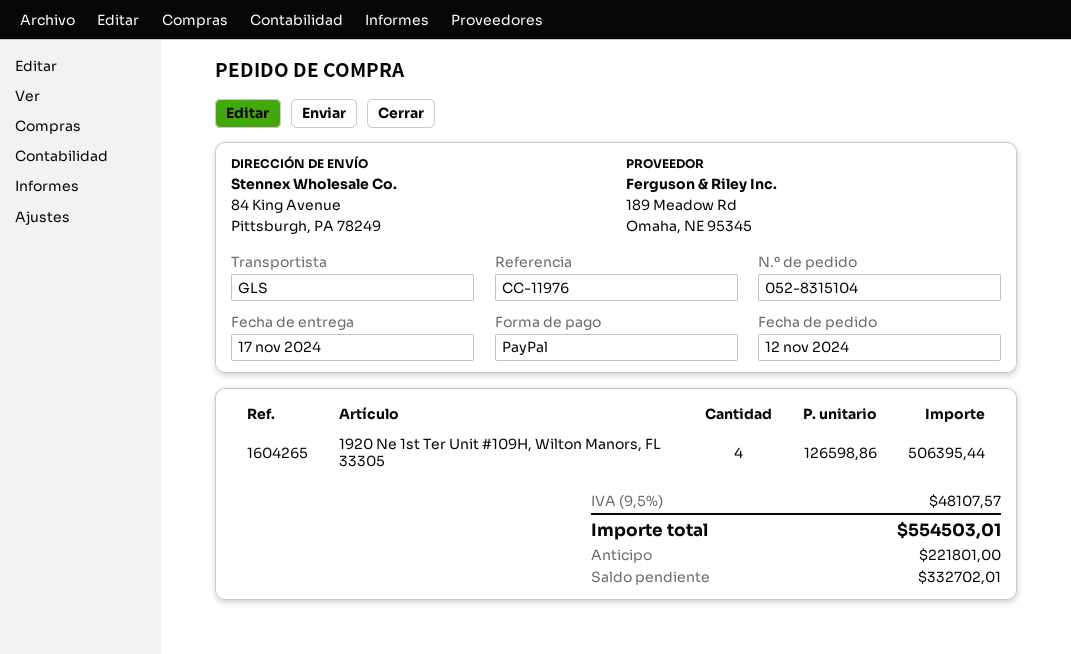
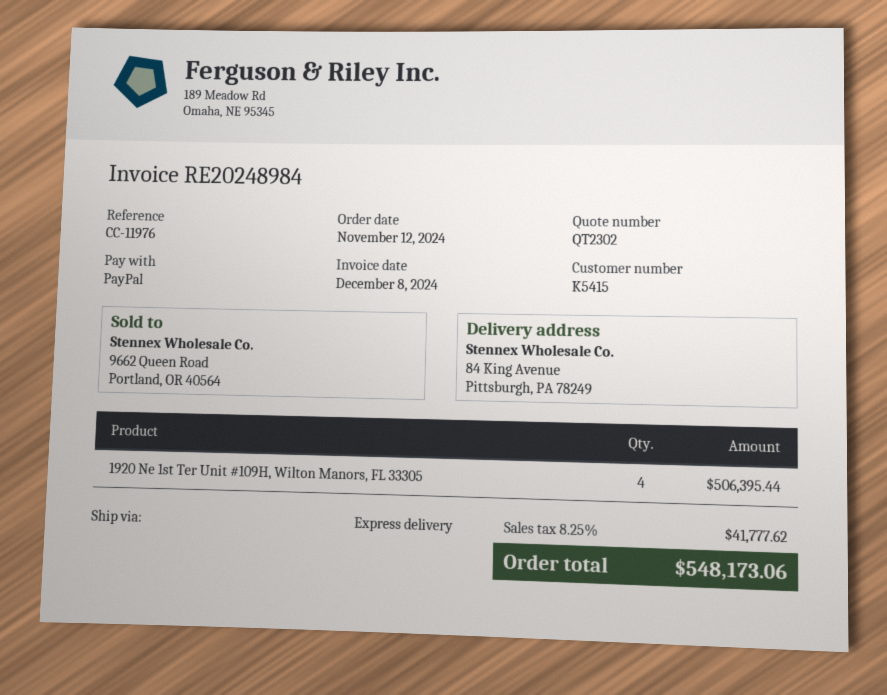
shipping method: GLS -> express
tax: 9.5% = 48107.57 -> 8.25% = 41777.62
total: 554503.01 -> 548173.06

